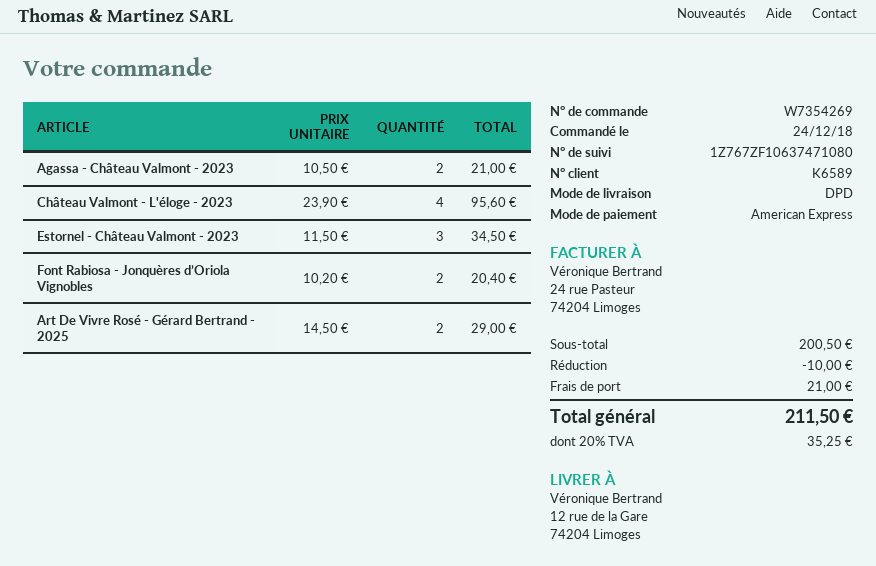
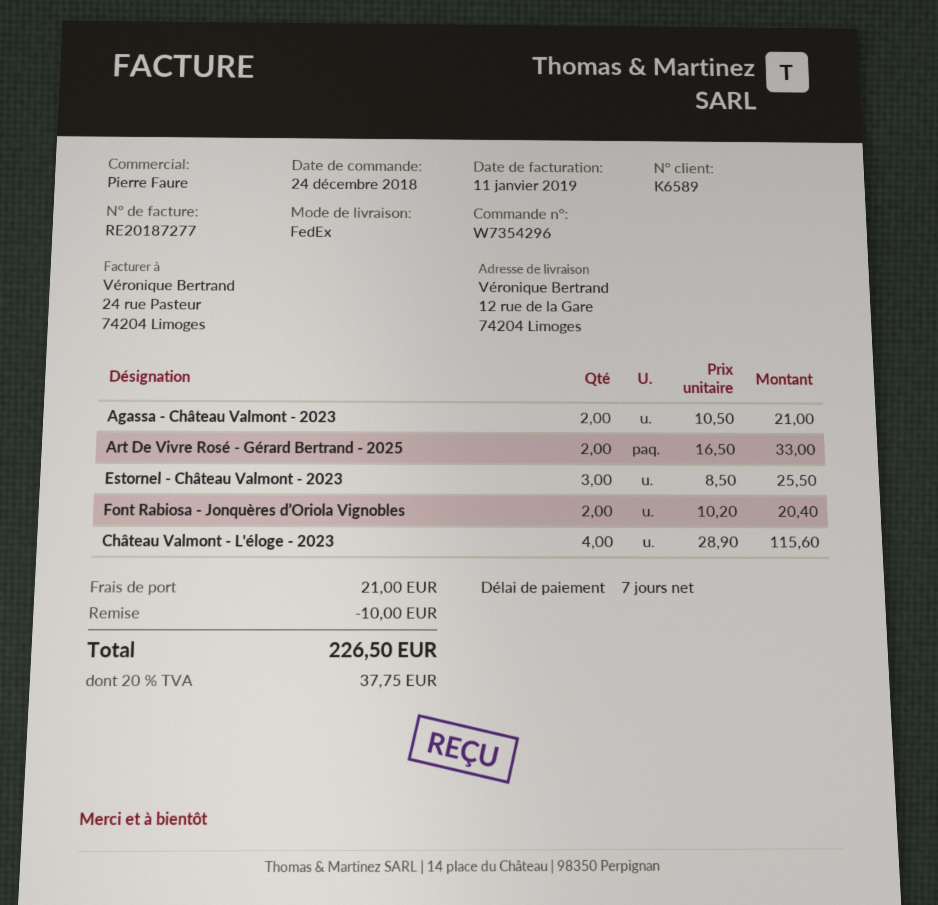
order number: W7354269 -> W7354296
shipping method: DPD -> FedEx
Château Valmont - L'éloge - 2023: 4 x 23.90 = 95.60 -> 4 x 28.90 = 115.60
Estornel - Château Valmont - 2023: 3 x 11.50 = 34.50 -> 3 x 8.50 = 25.50
Art De Vivre Rosé - Gérard Bertrand - 2025: 2 x 14.50 = 29.00 -> 2 x 16.50 = 33.00
tax: 20% = 35.25 -> 20% = 37.75
total: 211.50 -> 226.50

